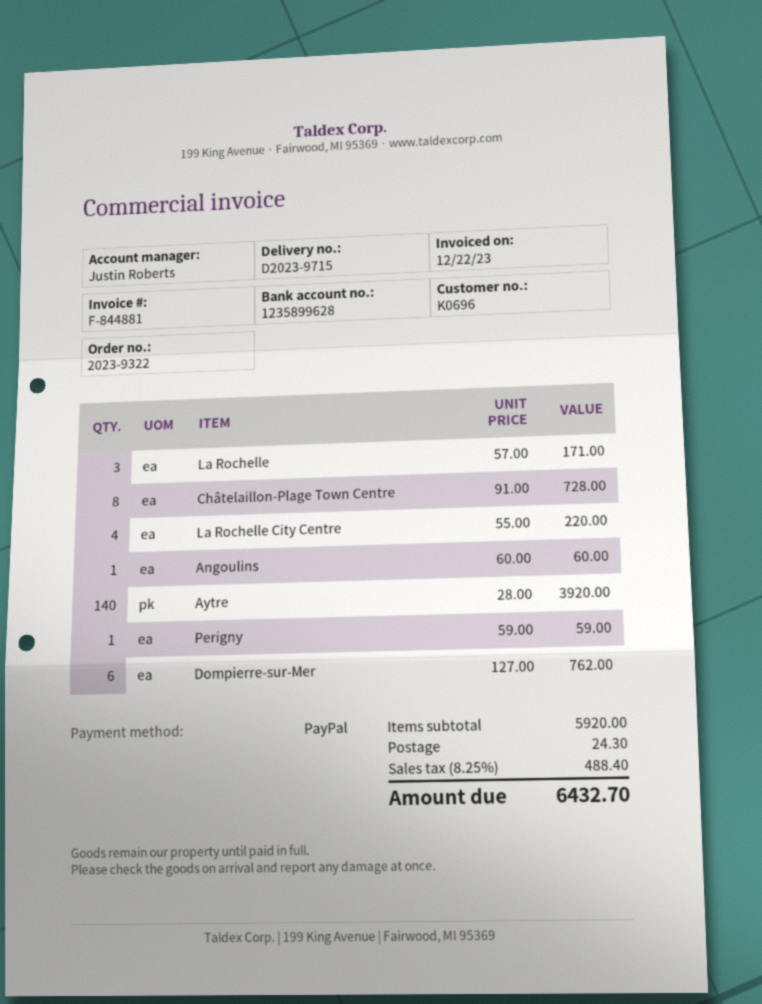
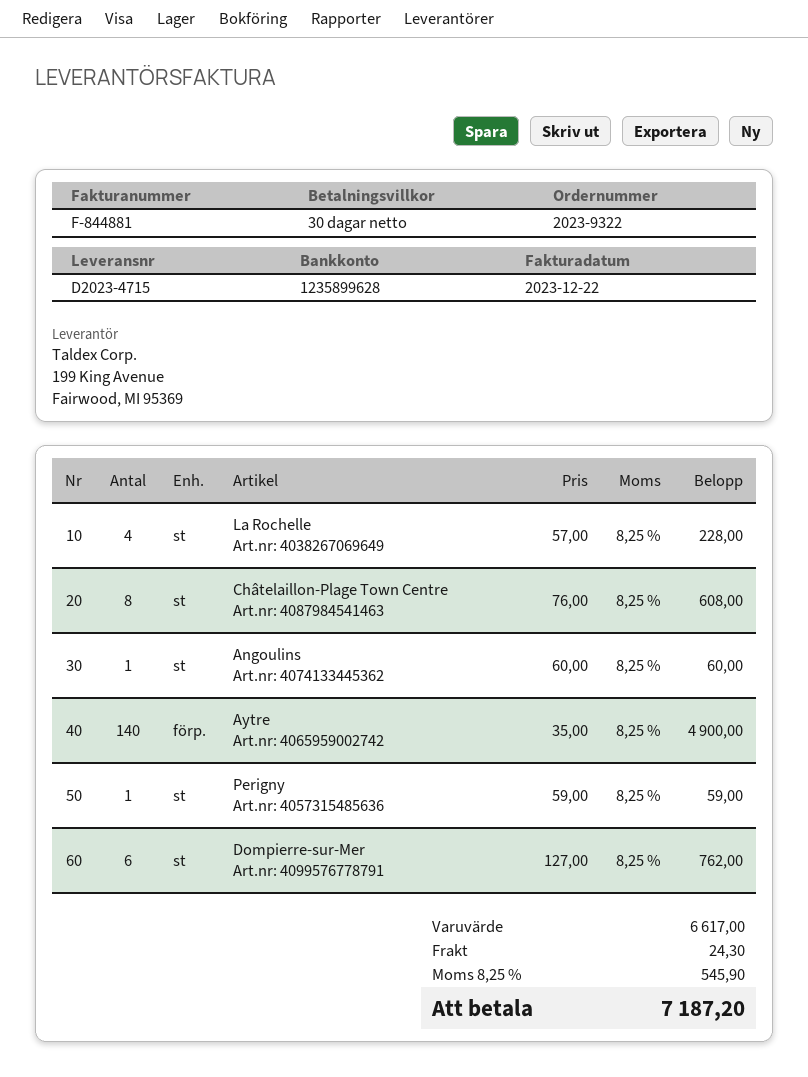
delivery note number: D2023-9715 -> D2023-4715
La Rochelle: 3 x 57.00 = 171.00 -> 4 x 57.00 = 228.00
Châtelaillon-Plage Town Centre: 8 x 91.00 = 728.00 -> 8 x 76.00 = 608.00
La Rochelle City Centre: 4 x 55.00 = 220.00 -> none
Aytre: 140 x 28.00 = 3920.00 -> 140 x 35.00 = 4900.00
subtotal: 5920.00 -> 6617.00
tax: 8.25% = 488.40 -> 8.25% = 545.90
total: 6432.70 -> 7187.20

